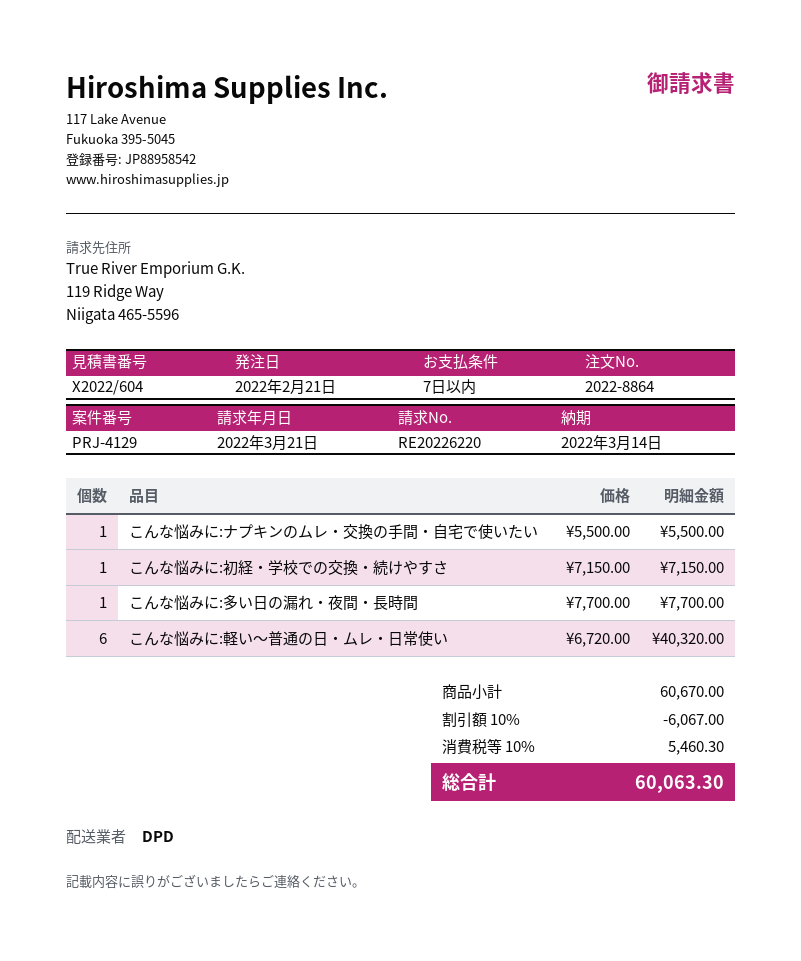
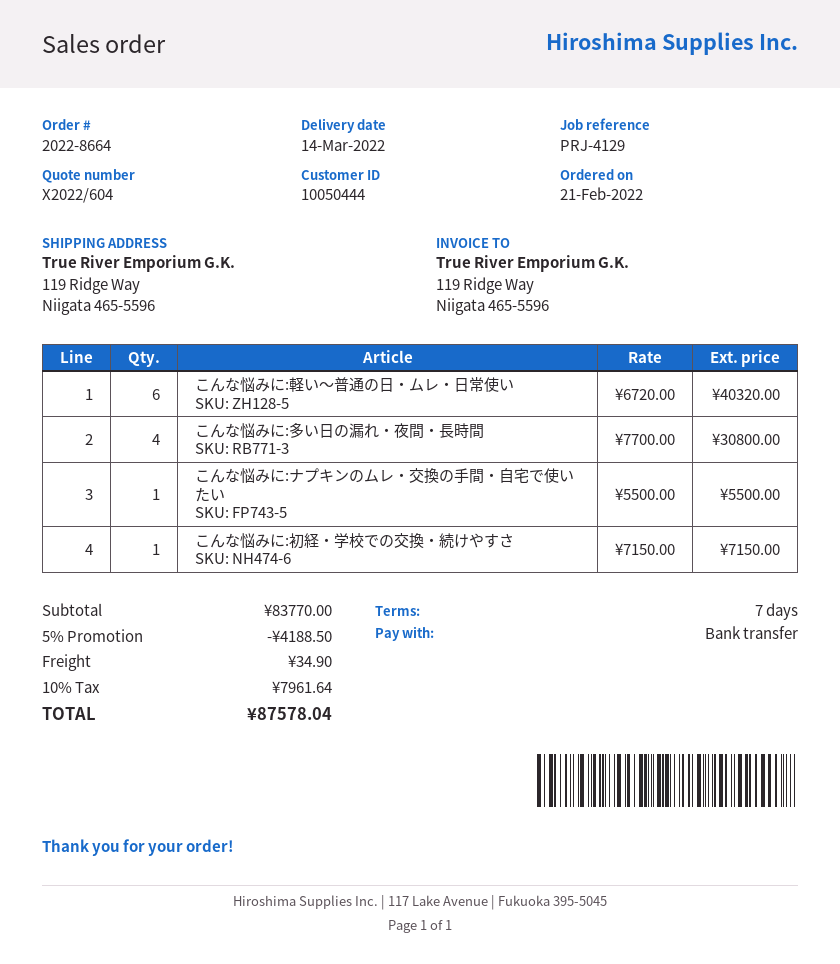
order number: 2022-8864 -> 2022-8664
こんな悩みに:多い日の漏れ・夜間・長時間: 1 x 7700.00 = 7700.00 -> 4 x 7700.00 = 30800.00
subtotal: 60670.00 -> 83770.00
discount: 10% = 6067.00 -> 5% = 4188.50
shipping: none -> 34.90
tax: 10% = 5460.30 -> 10% = 7961.64
total: 60063.30 -> 87578.04

